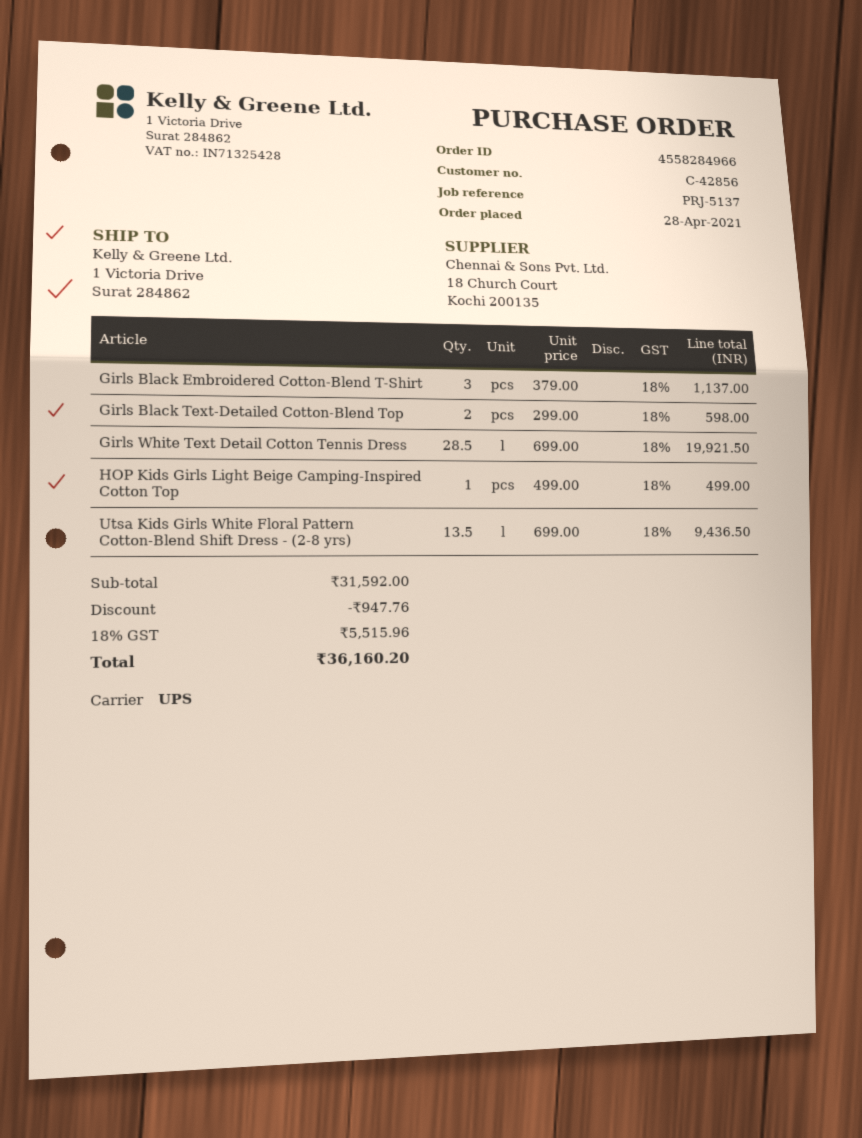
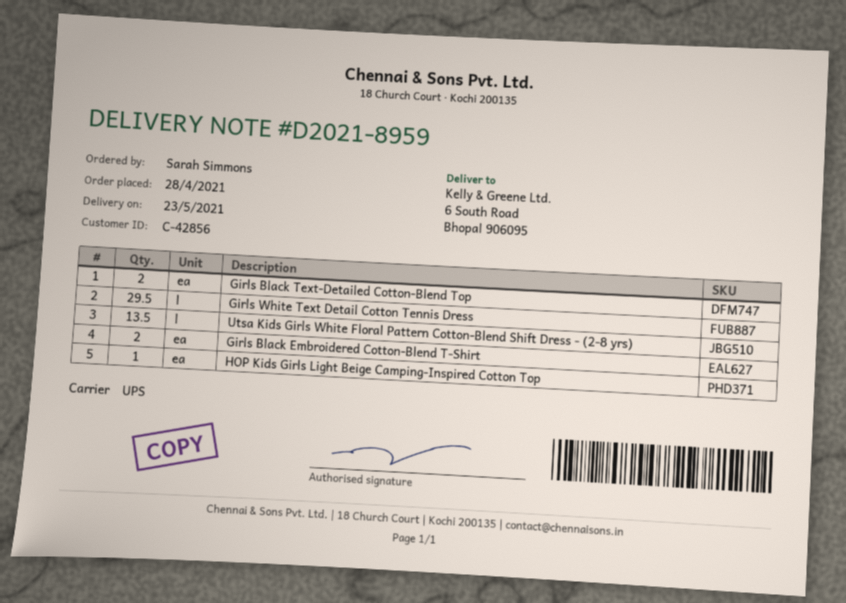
ship to: 1 Victoria Drive, Surat 284862 -> 6 South Road, Bhopal 906095
Girls Black Embroidered Cotton-Blend T-Shirt: 3 -> 2
Girls White Text Detail Cotton Tennis Dress: 28.5 -> 29.5

